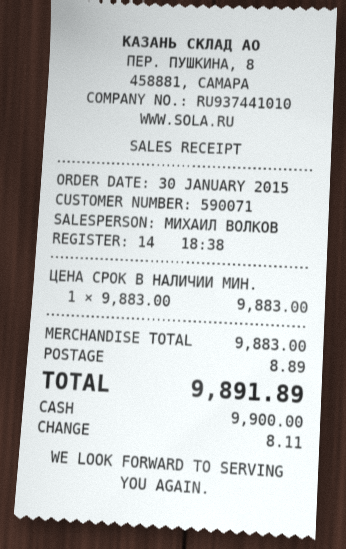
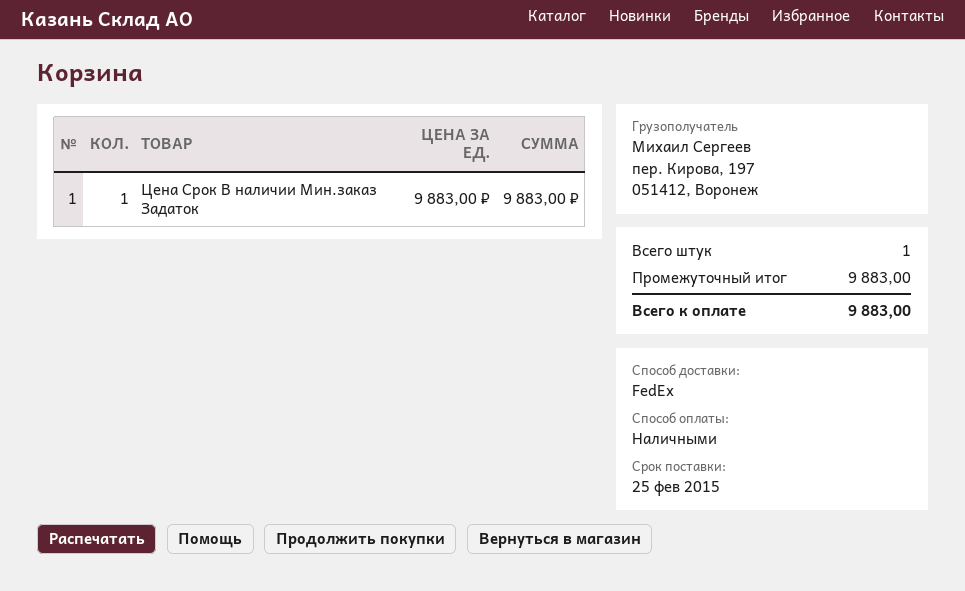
shipping: 8.89 -> none
total: 9891.89 -> 9883.00

